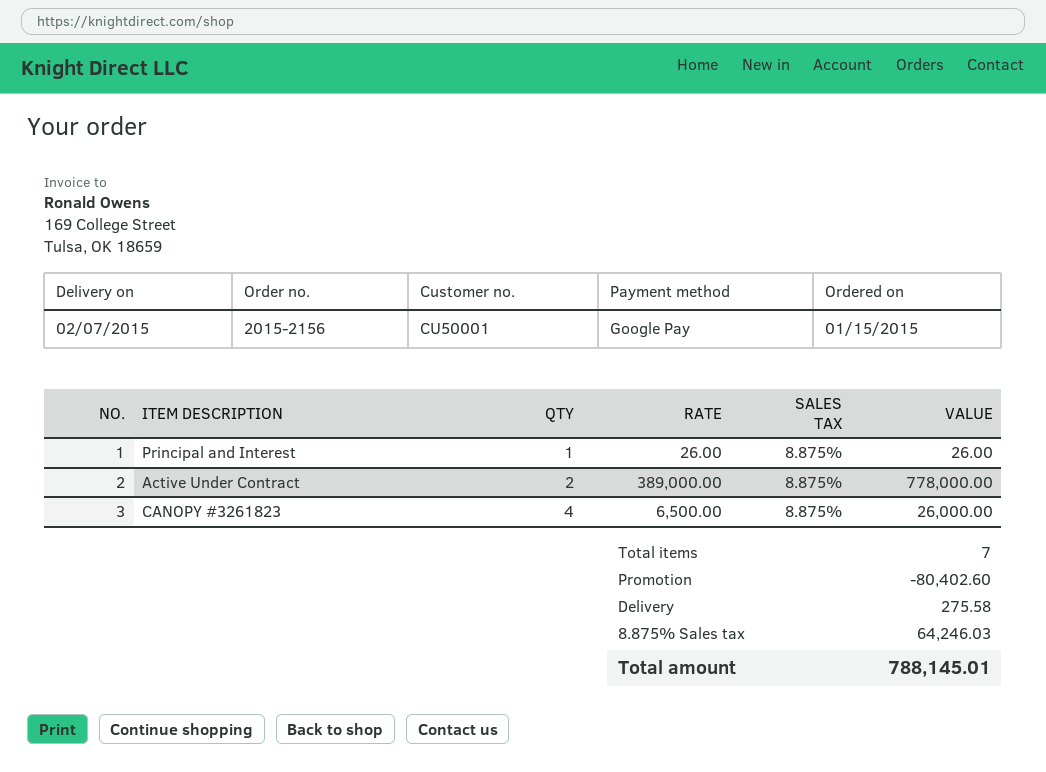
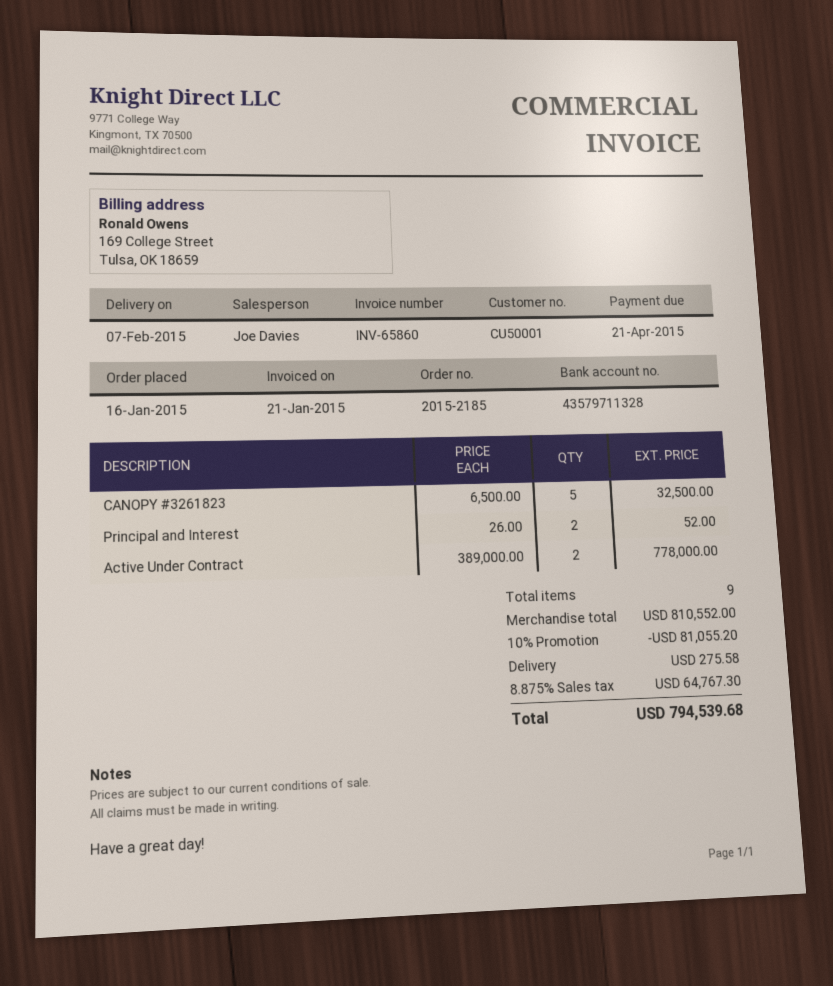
order number: 2015-2156 -> 2015-2185
order date: 2015-01-15 -> 2015-01-16
Principal and Interest: 1 x 26.00 = 26.00 -> 2 x 26.00 = 52.00
CANOPY #3261823: 4 x 6500.00 = 26000.00 -> 5 x 6500.00 = 32500.00
total quantity: 7 -> 9
discount: 80402.60 -> 81055.20
tax: 8.875% = 64246.03 -> 8.875% = 64767.30
total: 788145.01 -> 794539.68

